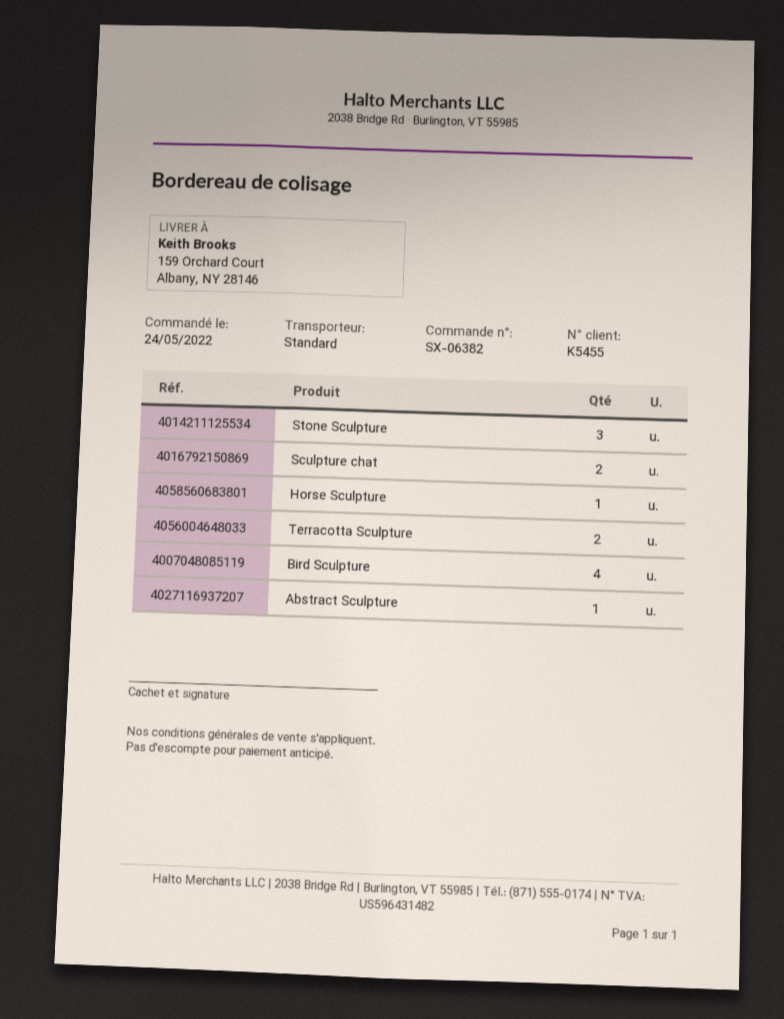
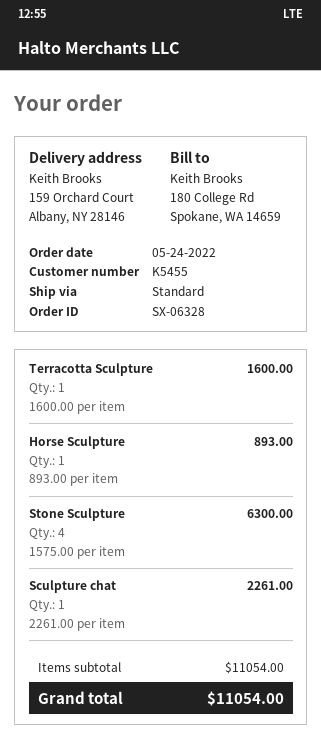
order number: SX-06382 -> SX-06328
Stone Sculpture: 3 -> 4
Sculpture chat: 2 -> 1
Terracotta Sculpture: 2 -> 1
Bird Sculpture: 4 -> none
Abstract Sculpture: 1 -> none

